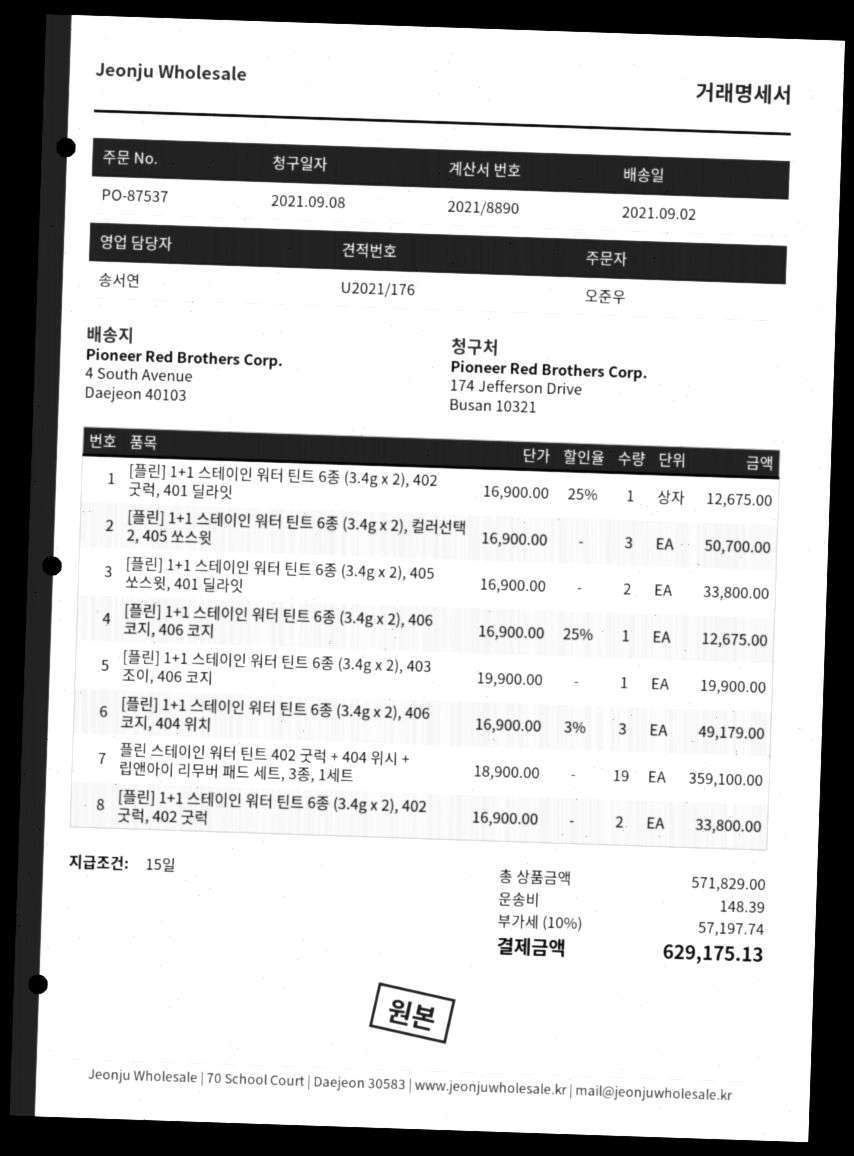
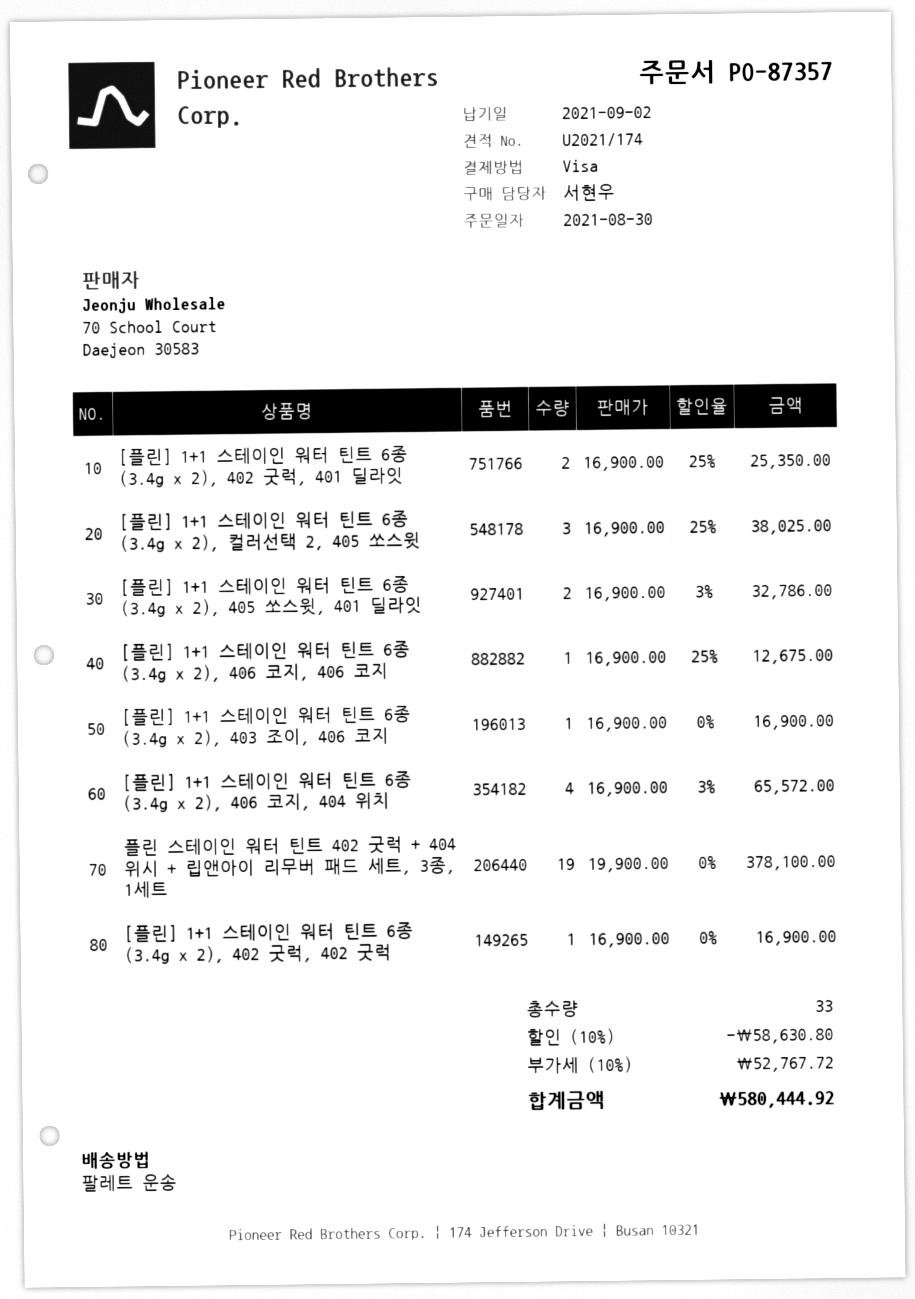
quote number: U2021/176 -> U2021/174
order number: PO-87537 -> PO-87357
ordered by: 오준우 -> 서현우
[플린] 1+1 스테이인 워터 틴트 6종 (3.4g x 2), 402 굿럭, 401 딜라잇: 1 x 16900.00 - 25% = 12675.00 -> 2 x 16900.00 - 25% = 25350.00
[플린] 1+1 스테이인 워터 틴트 6종 (3.4g x 2), 컬러선택 2, 405 쏘스윗: 3 x 16900.00 = 50700.00 -> 3 x 16900.00 - 25% = 38025.00
[플린] 1+1 스테이인 워터 틴트 6종 (3.4g x 2), 405 쏘스윗, 401 딜라잇: 2 x 16900.00 = 33800.00 -> 2 x 16900.00 - 3% = 32786.00
[플린] 1+1 스테이인 워터 틴트 6종 (3.4g x 2), 403 조이, 406 코지: 1 x 19900.00 = 19900.00 -> 1 x 16900.00 = 16900.00
[플린] 1+1 스테이인 워터 틴트 6종 (3.4g x 2), 406 코지, 404 위치: 3 x 16900.00 - 3% = 49179.00 -> 4 x 16900.00 - 3% = 65572.00
플린 스테이인 워터 틴트 402 굿럭 + 404 위시 + 립앤아이 리무버 패드 세트, 3종, 1세트: 19 x 18900.00 = 359100.00 -> 19 x 19900.00 = 378100.00
[플린] 1+1 스테이인 워터 틴트 6종 (3.4g x 2), 402 굿럭, 402 굿럭: 2 x 16900.00 = 33800.00 -> 1 x 16900.00 = 16900.00
discount: none -> 10% = 58630.80
shipping: 148.39 -> none
tax: 10% = 57197.74 -> 10% = 52767.72
total: 629175.13 -> 580444.92

